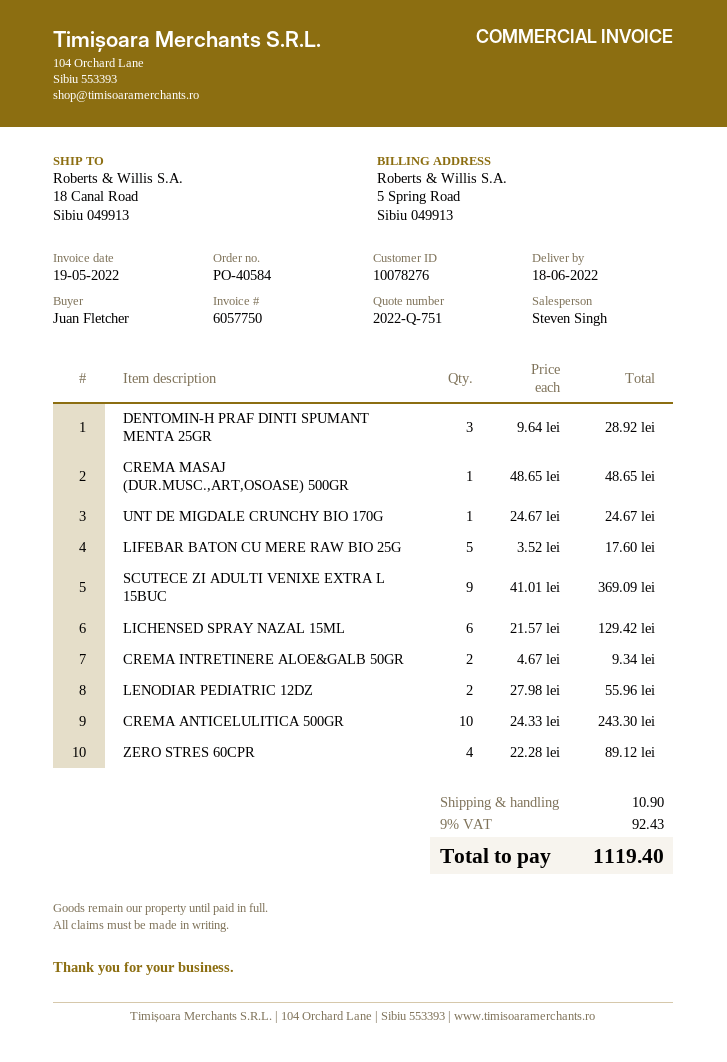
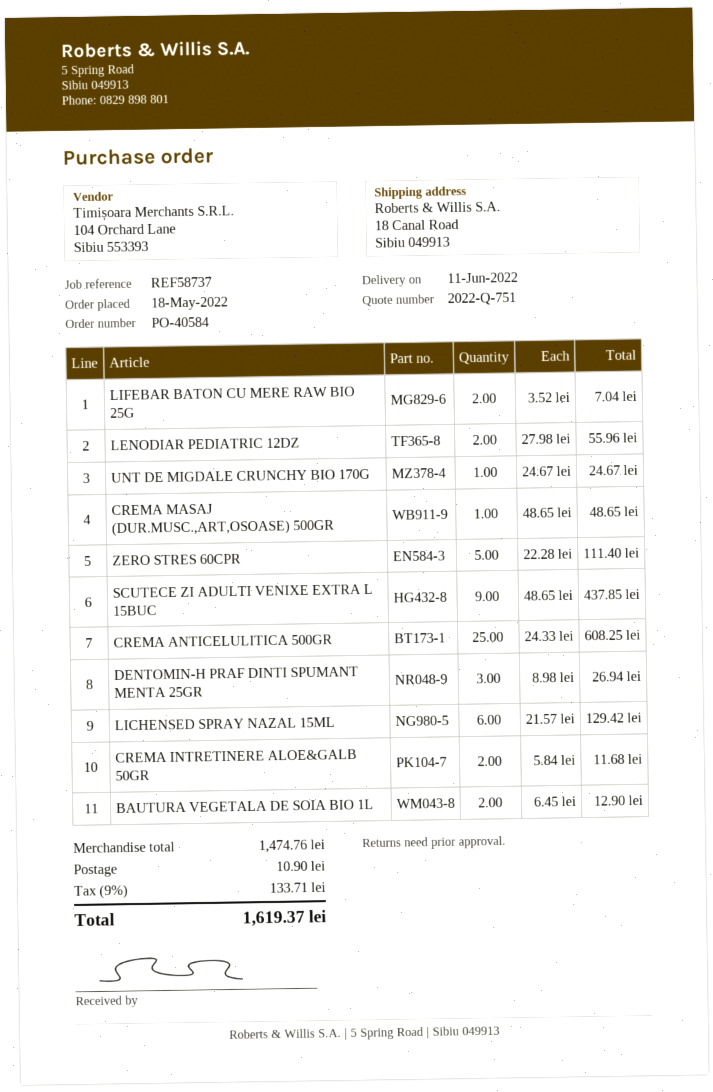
delivery date: 2022-06-18 -> 2022-06-11
DENTOMIN-H PRAF DINTI SPUMANT MENTA 25GR: 3 x 9.64 = 28.92 -> 3 x 8.98 = 26.94
LIFEBAR BATON CU MERE RAW BIO 25G: 5 x 3.52 = 17.60 -> 2 x 3.52 = 7.04
SCUTECE ZI ADULTI VENIXE EXTRA L 15BUC: 9 x 41.01 = 369.09 -> 9 x 48.65 = 437.85
CREMA INTRETINERE ALOE&GALB 50GR: 2 x 4.67 = 9.34 -> 2 x 5.84 = 11.68
CREMA ANTICELULITICA 500GR: 10 x 24.33 = 243.30 -> 25 x 24.33 = 608.25
ZERO STRES 60CPR: 4 x 22.28 = 89.12 -> 5 x 22.28 = 111.40
BAUTURA VEGETALA DE SOIA BIO 1L: none -> 2 x 6.45 = 12.90
tax: 9% = 92.43 -> 9% = 133.71
total: 1119.40 -> 1619.37

